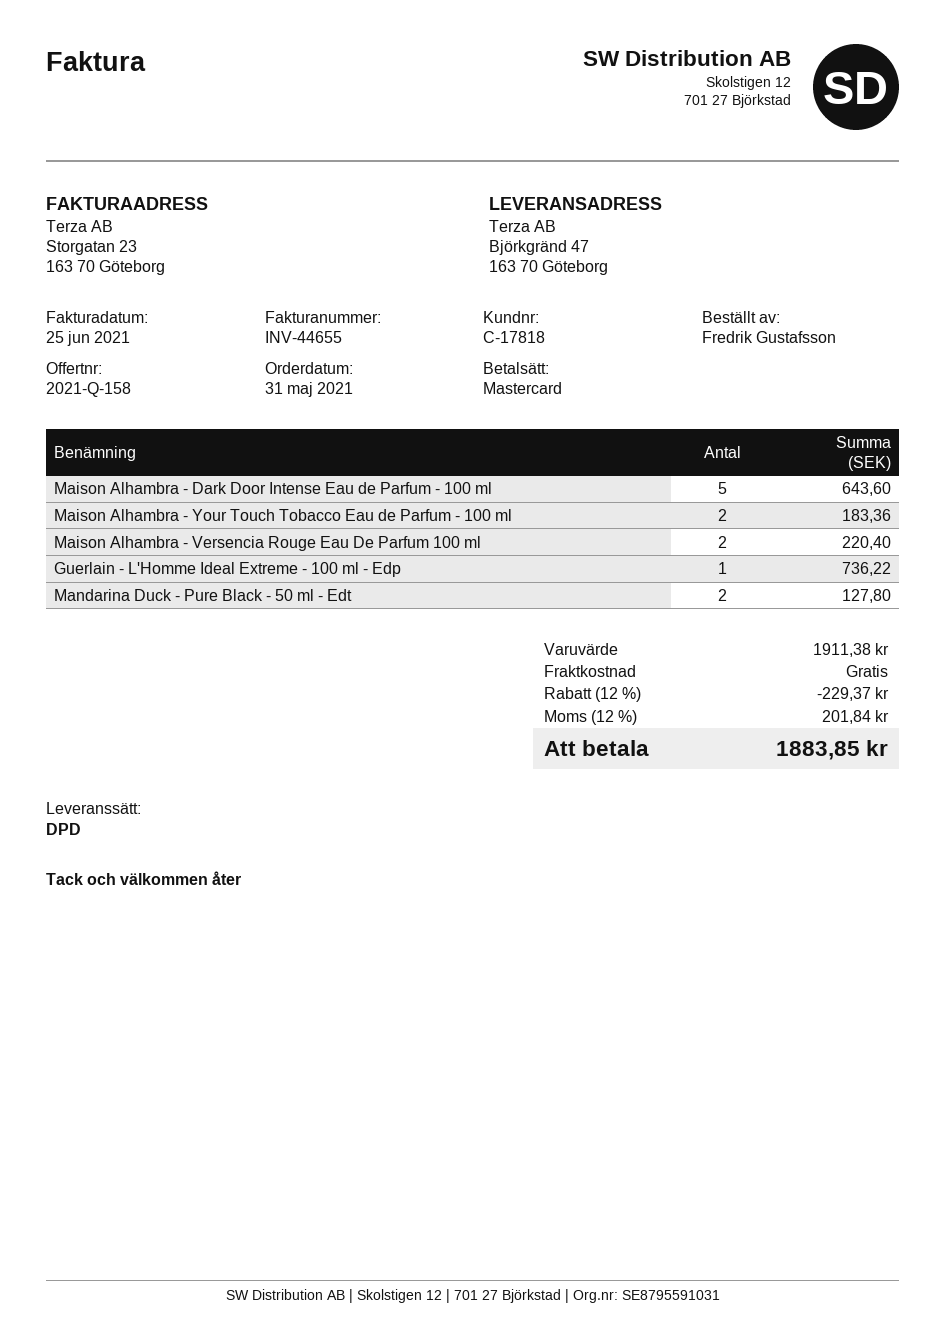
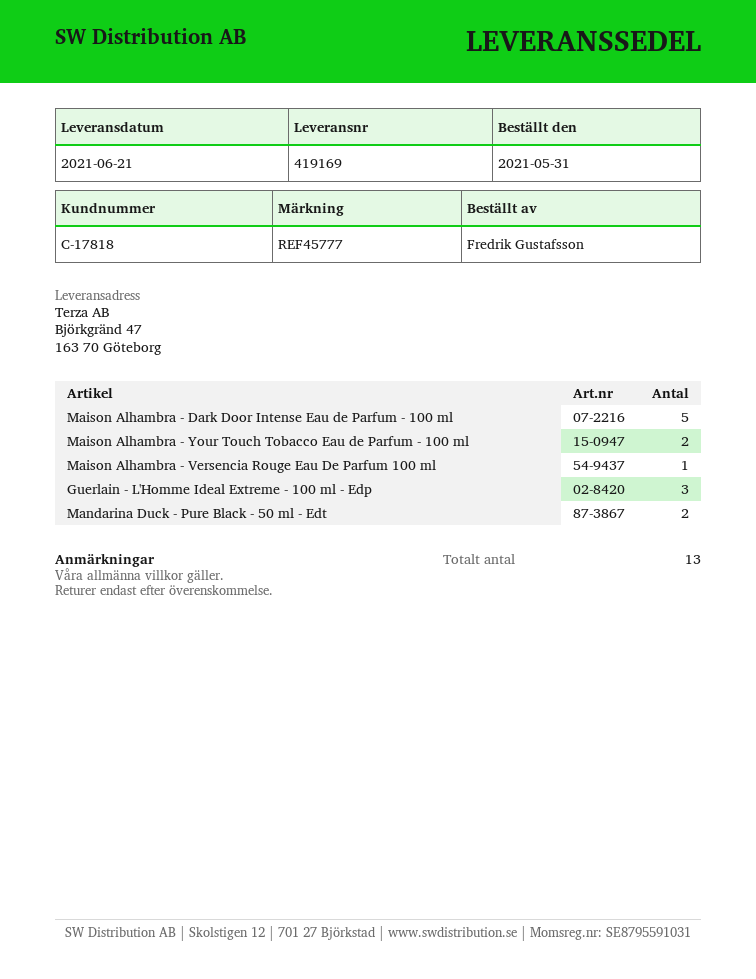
Maison Alhambra - Versencia Rouge Eau De Parfum 100 ml: 2 -> 1
Guerlain - L'Homme Ideal Extreme - 100 ml - Edp: 1 -> 3

